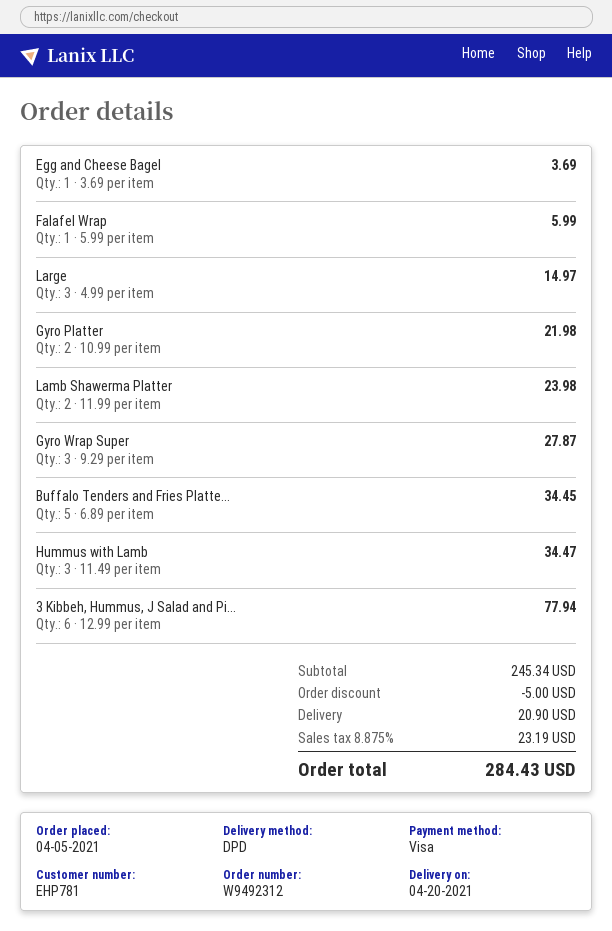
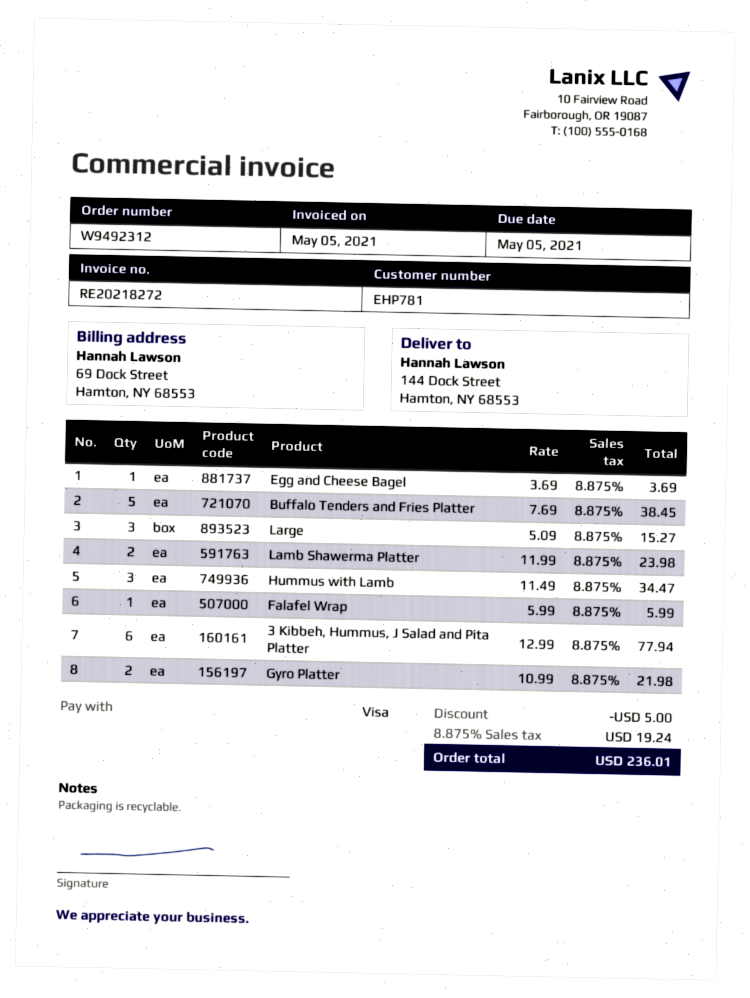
Large: 3 x 4.99 = 14.97 -> 3 x 5.09 = 15.27
Gyro Wrap Super: 3 x 9.29 = 27.87 -> none
Buffalo Tenders and Fries Platte...: 5 x 6.89 = 34.45 -> 5 x 7.69 = 38.45
shipping: 20.90 -> none
tax: 8.875% = 23.19 -> 8.875% = 19.24
total: 284.43 -> 236.01

